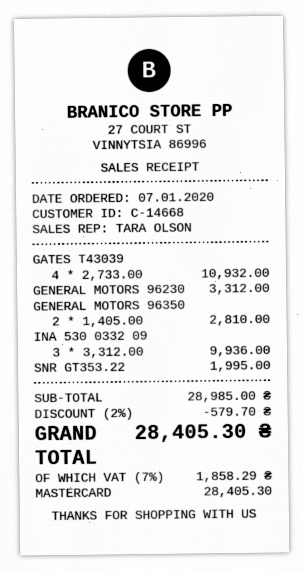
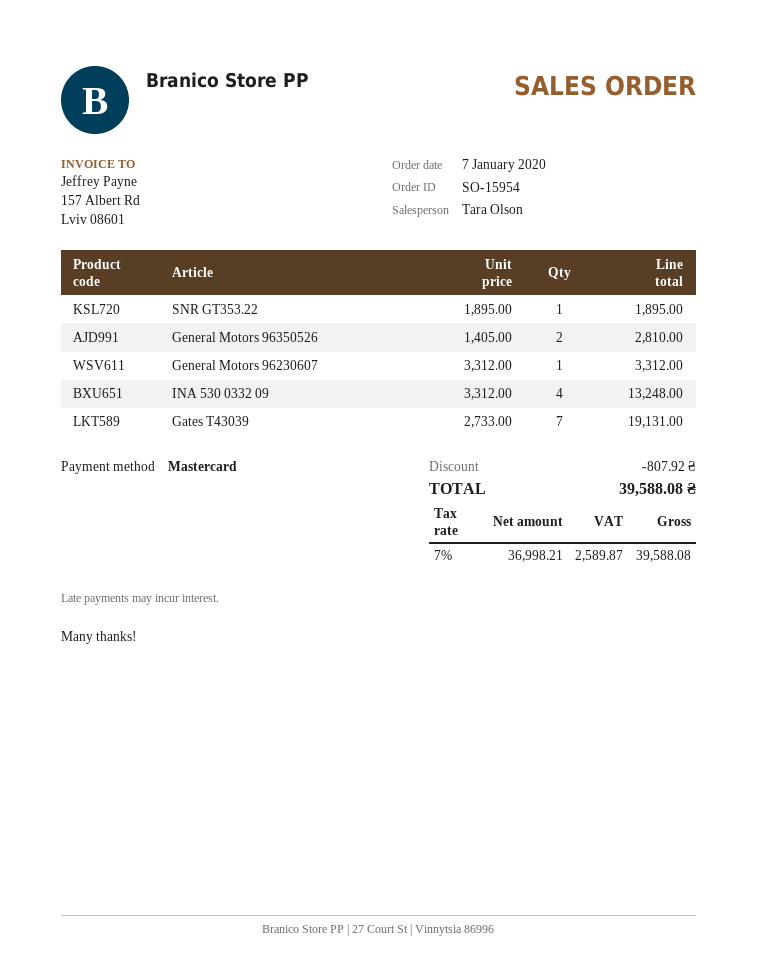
GATES T43039: 4 x 2733.00 = 10932.00 -> 7 x 2733.00 = 19131.00
INA 530 0332 09: 3 x 3312.00 = 9936.00 -> 4 x 3312.00 = 13248.00
SNR GT353.22: 1 x 1995.00 = 1995.00 -> 1 x 1895.00 = 1895.00
discount: 579.70 -> 807.92
tax: 7% = 1858.29 -> 7% = 2589.87
total: 28405.30 -> 39588.08

